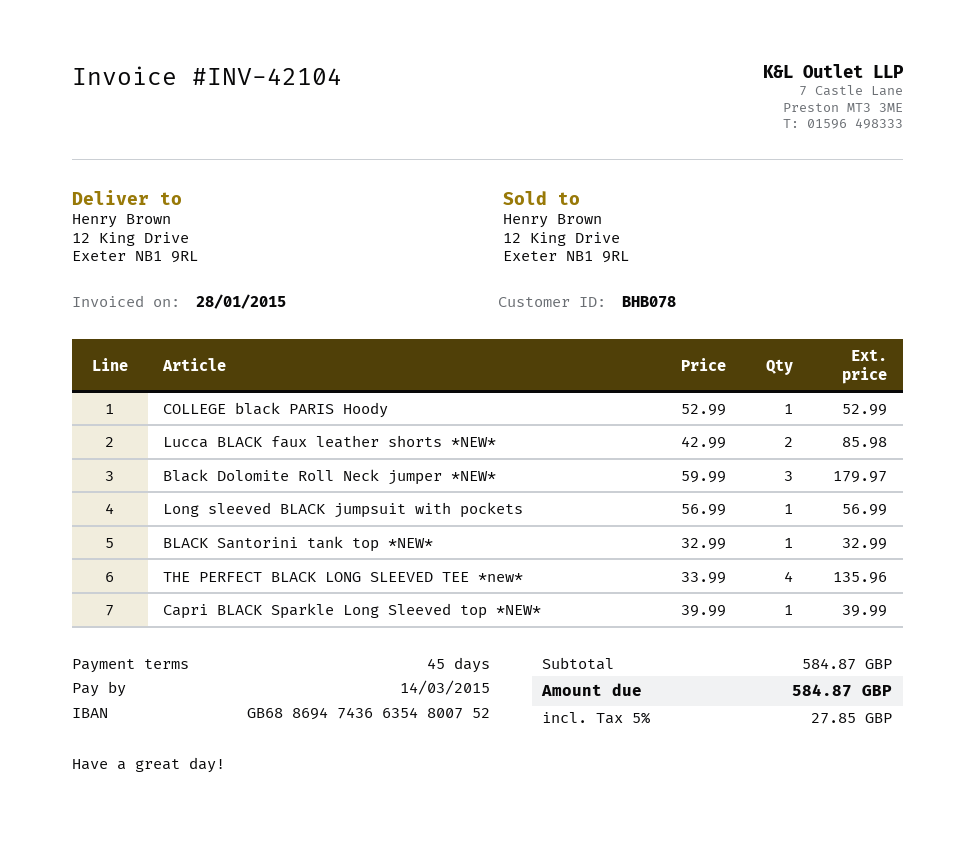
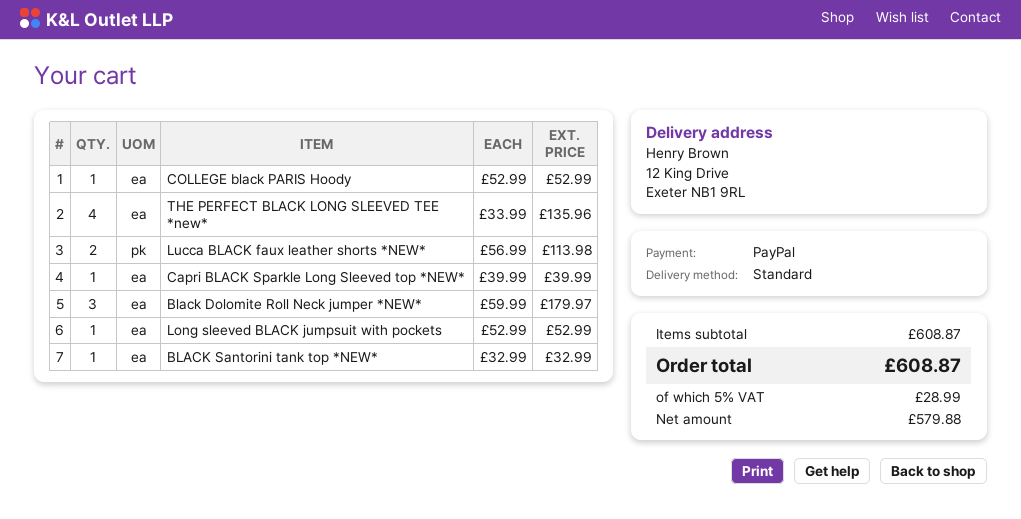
Lucca BLACK faux leather shorts *NEW*: 2 x 42.99 = 85.98 -> 2 x 56.99 = 113.98
Long sleeved BLACK jumpsuit with pockets: 1 x 56.99 = 56.99 -> 1 x 52.99 = 52.99
subtotal: 584.87 -> 608.87
tax: 5% = 27.85 -> 5% = 28.99
total: 584.87 -> 608.87

